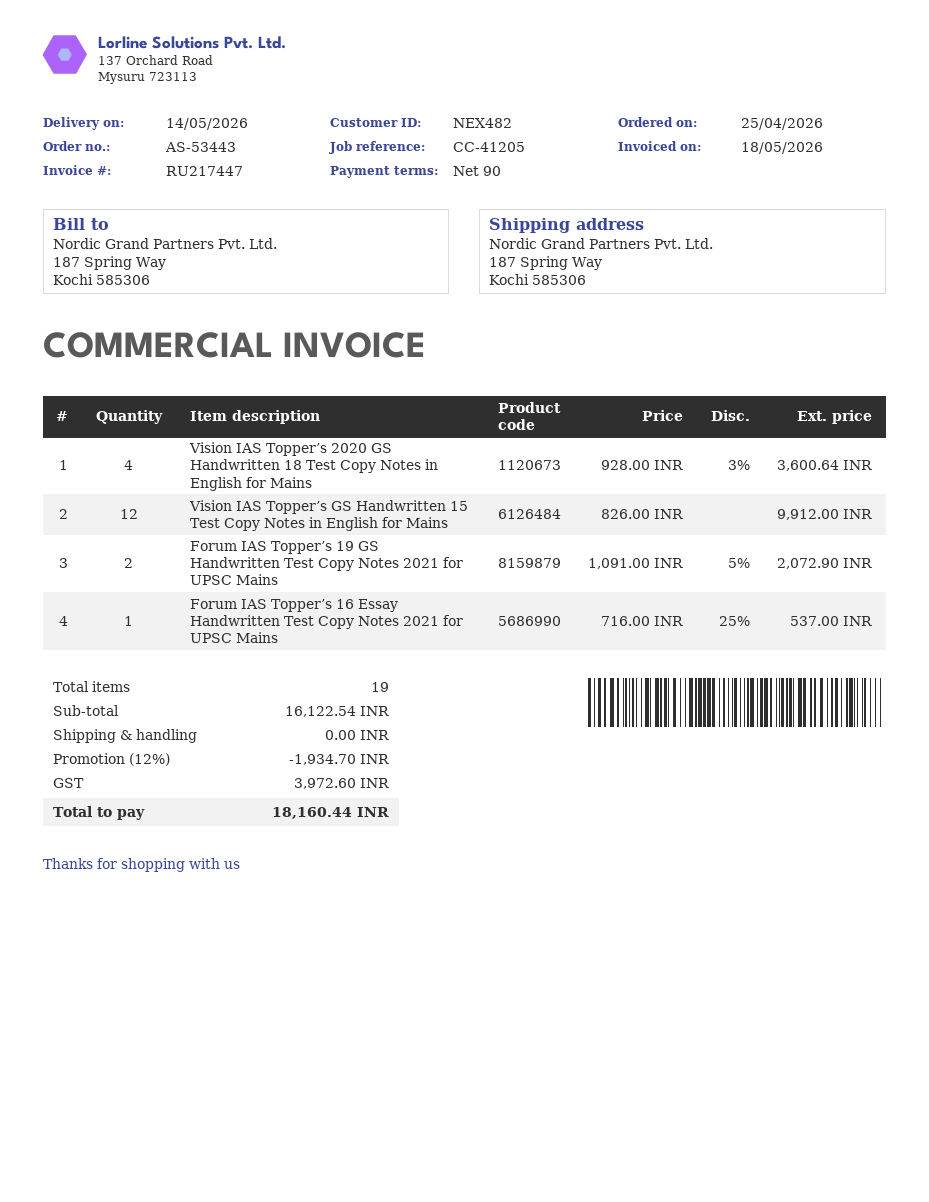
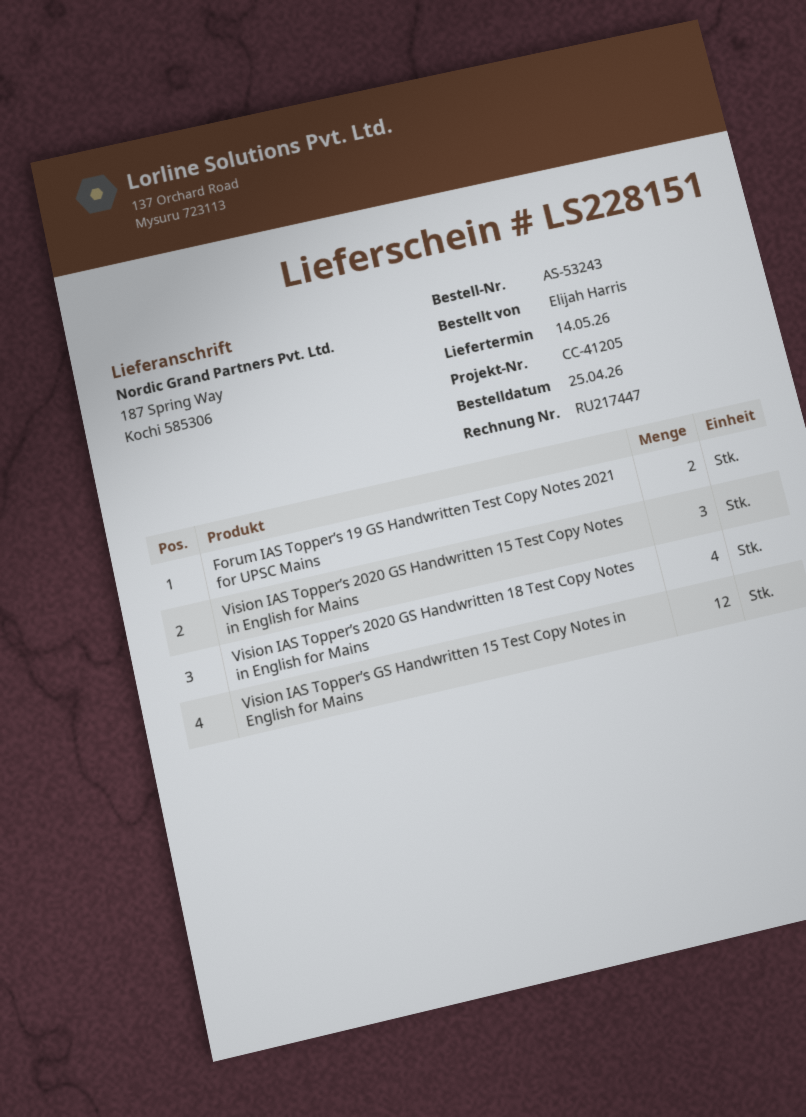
order number: AS-53443 -> AS-53243
Forum IAS Topper’s 16 Essay Handwritten Test Copy Notes 2021 for UPSC Mains: 1 -> none
Vision IAS Topper’s 2020 GS Handwritten 15 Test Copy Notes in English for Mains: none -> 3

